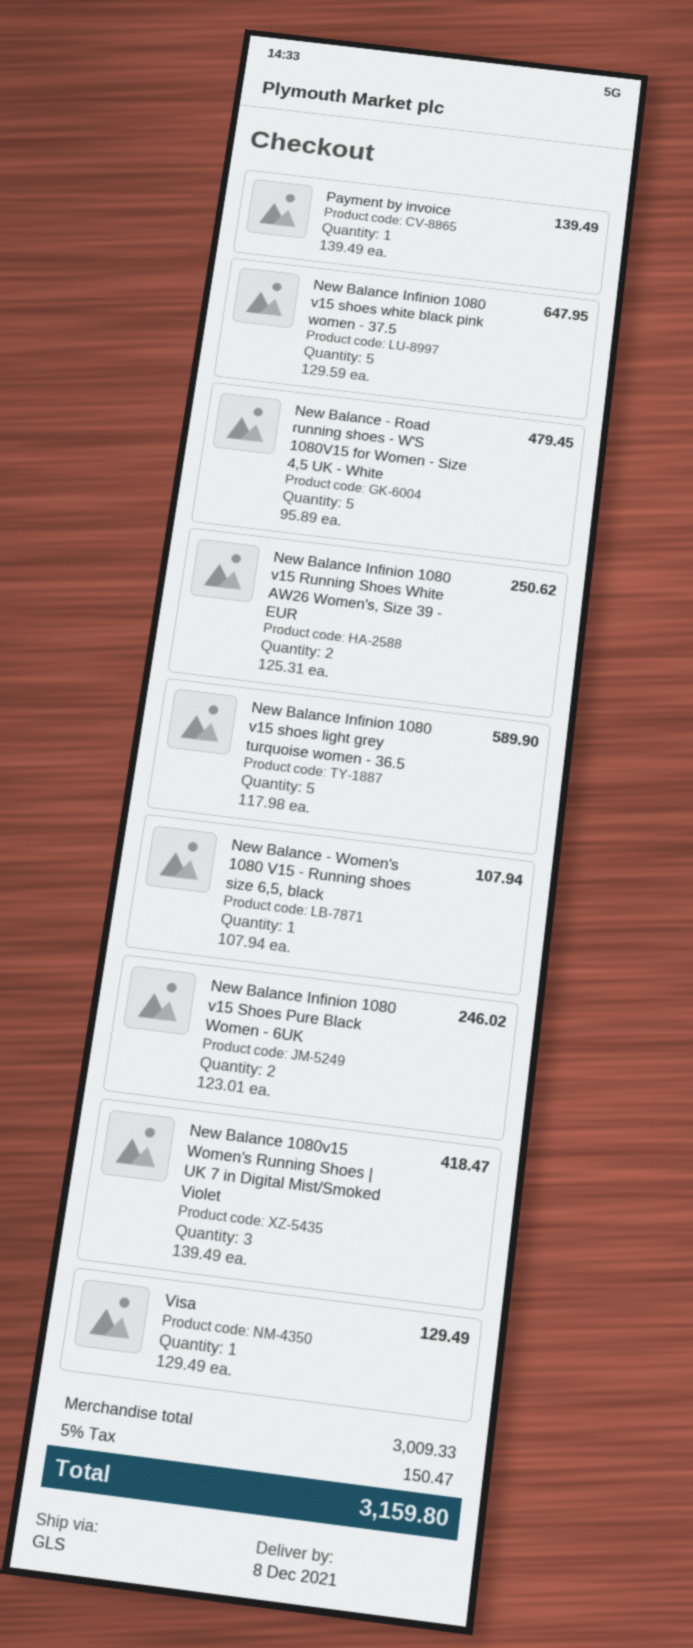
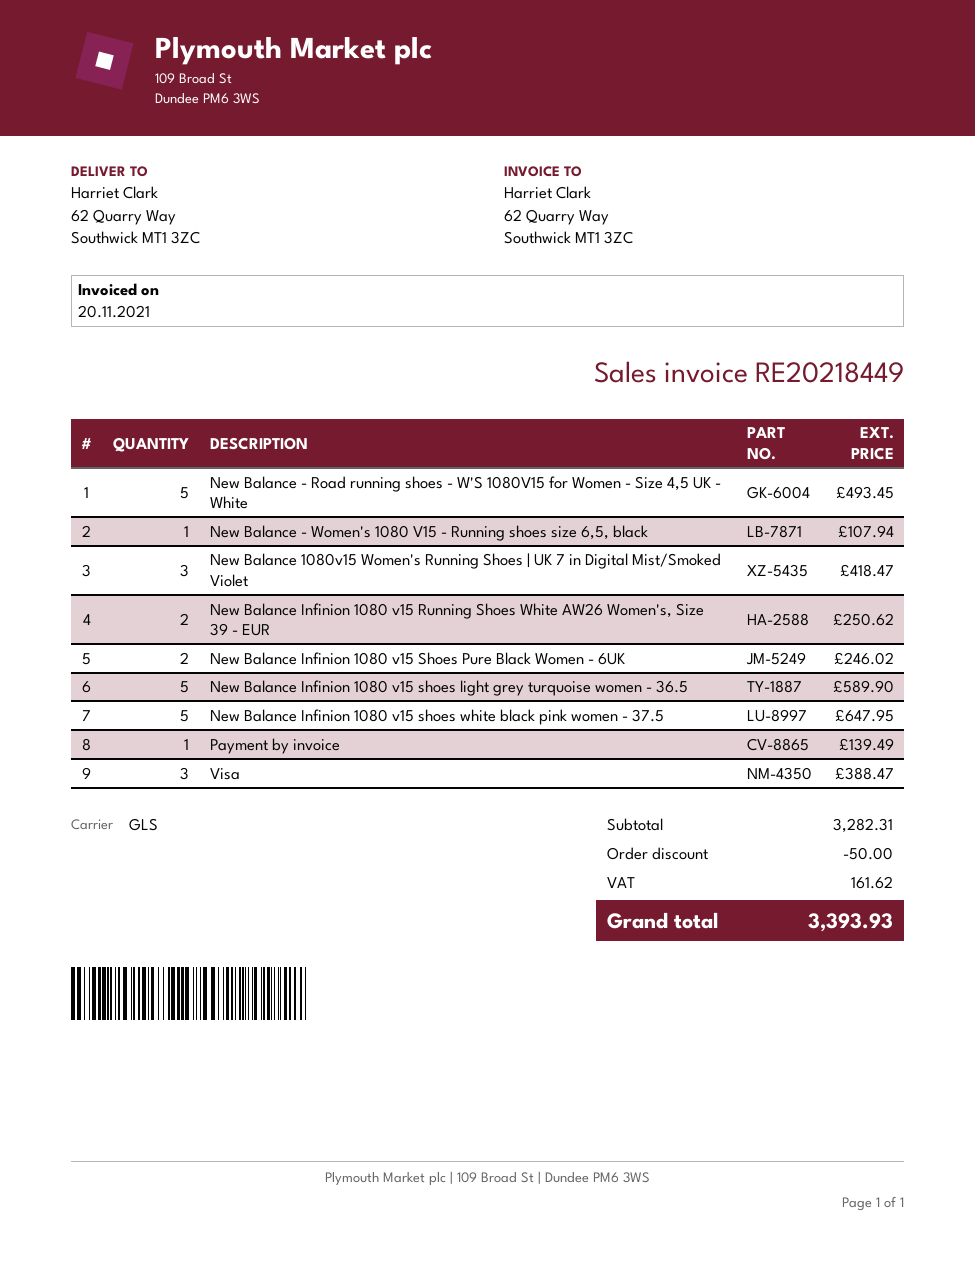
New Balance - Road running shoes - W'S 1080V15 for Women - Size 4,5 UK - White: 5 for 479.45 -> 5 for 493.45
Visa: 1 for 129.49 -> 3 for 388.47
subtotal: 3009.33 -> 3282.31
discount: none -> 50.00
tax: 150.47 -> 161.62
total: 3159.80 -> 3393.93

